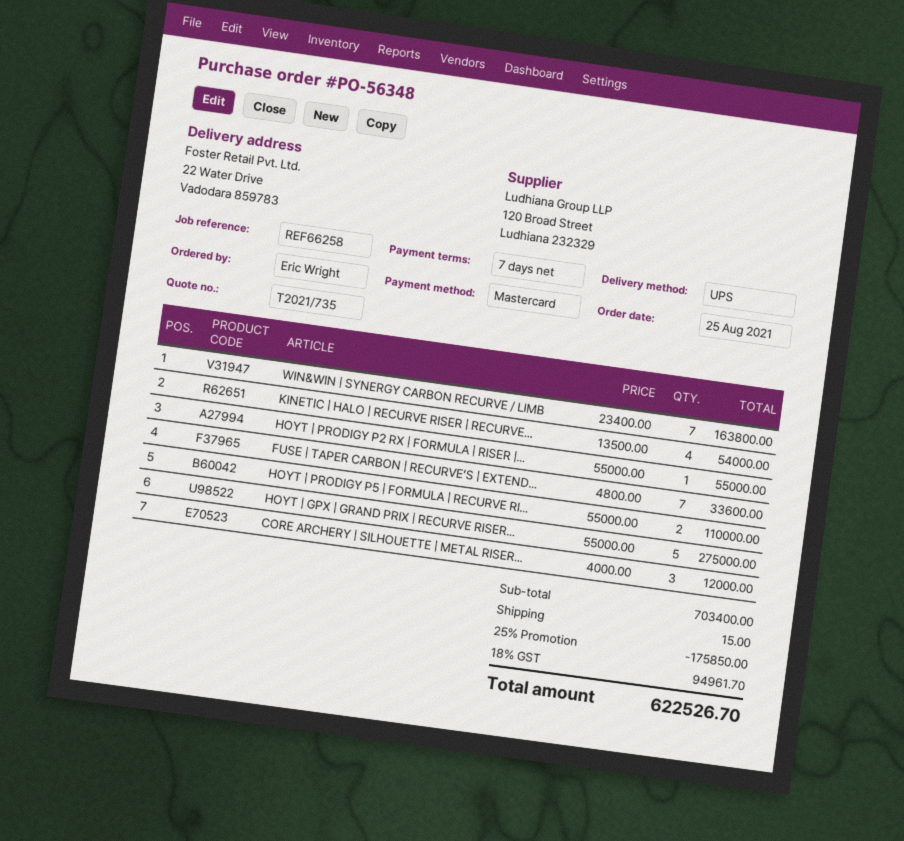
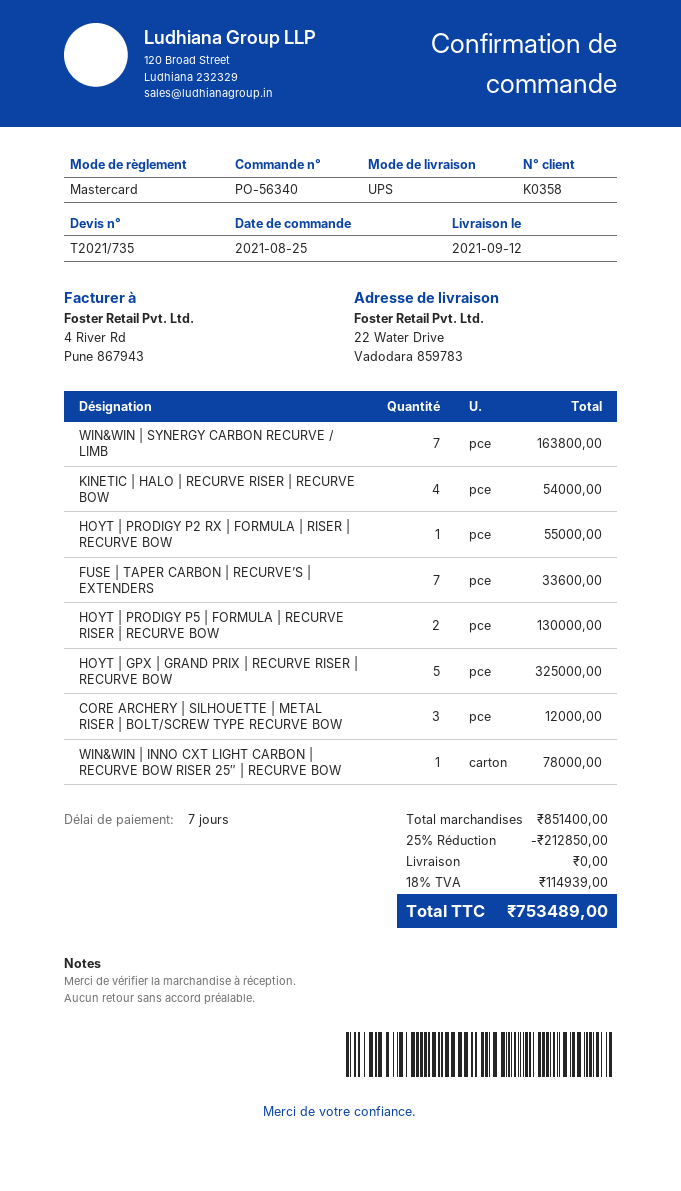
order number: PO-56348 -> PO-56340
HOYT | PRODIGY P5 | FORMULA | RECURVE RI...: 2 for 110000.00 -> 2 for 130000.00
HOYT | GPX | GRAND PRIX | RECURVE RISER...: 5 for 275000.00 -> 5 for 325000.00
WIN&WIN | INNO CXT LIGHT CARBON | RECURVE BOW RISER 25″ | RECURVE BOW: none -> 1 for 78000.00
subtotal: 703400.00 -> 851400.00
discount: 25% = 175850.00 -> 25% = 212850.00
shipping: 15.00 -> 0.00
tax: 18% = 94961.70 -> 18% = 114939.00
total: 622526.70 -> 753489.00

